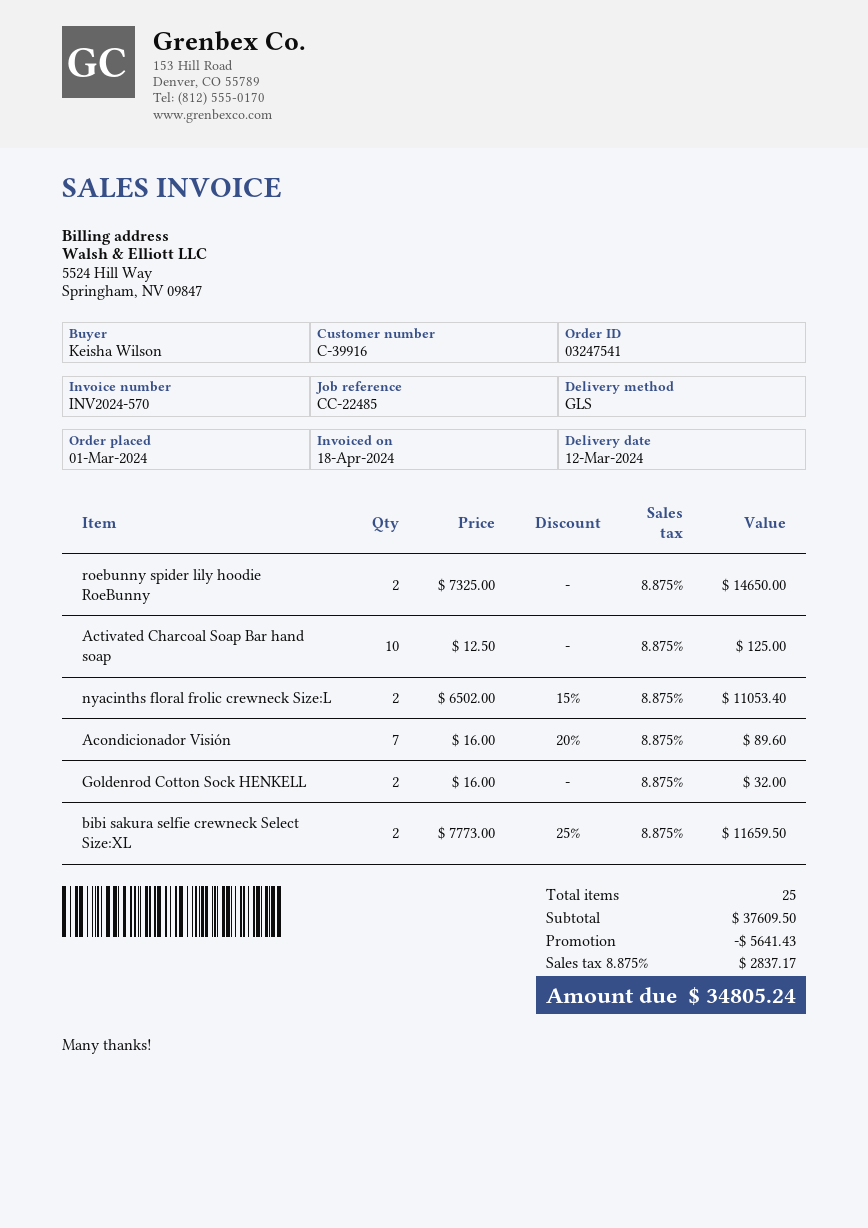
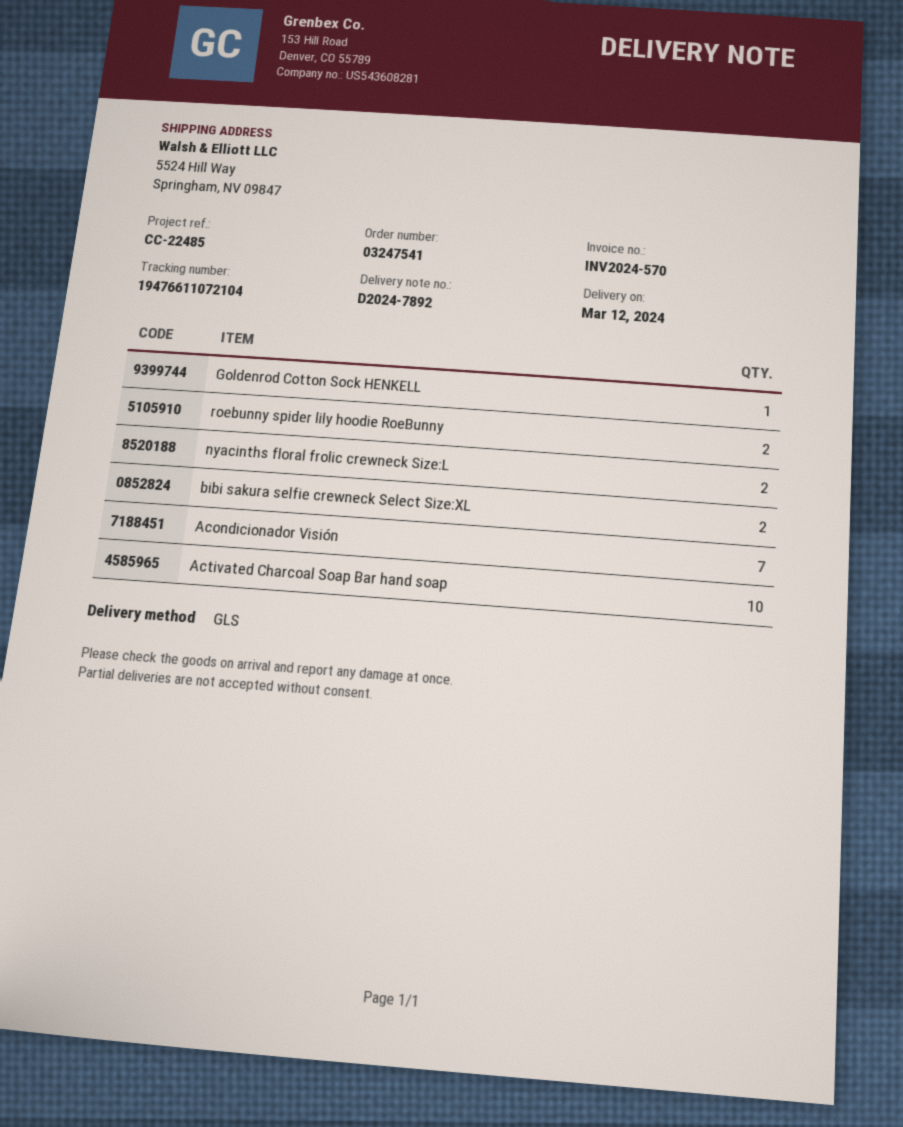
Goldenrod Cotton Sock HENKELL: 2 -> 1

